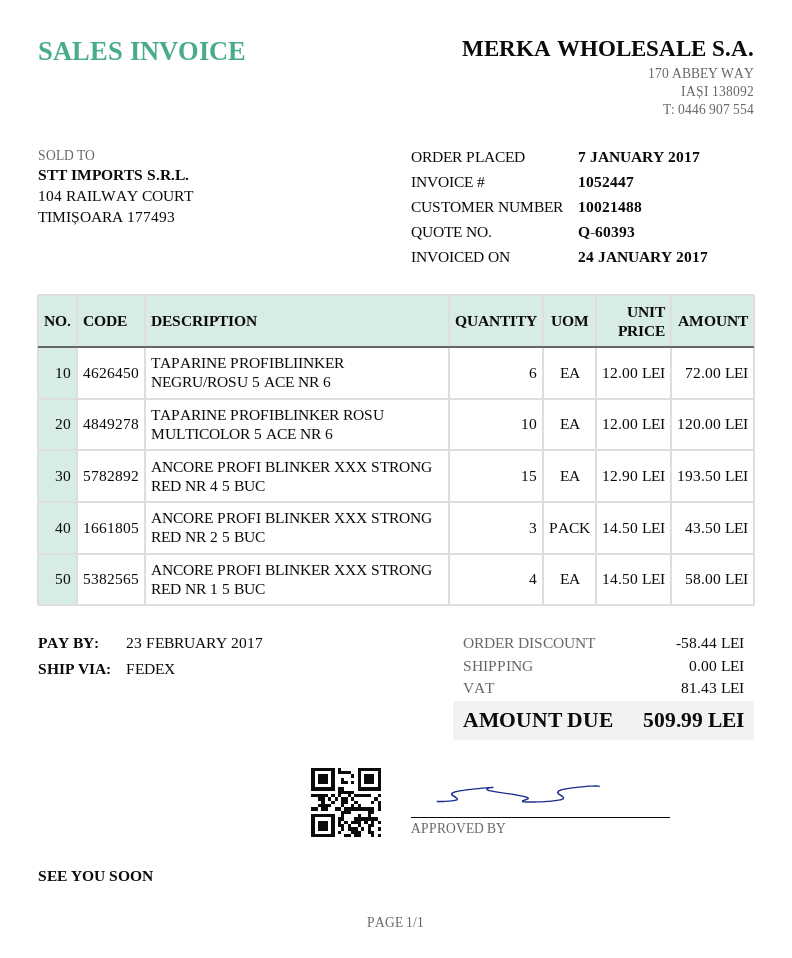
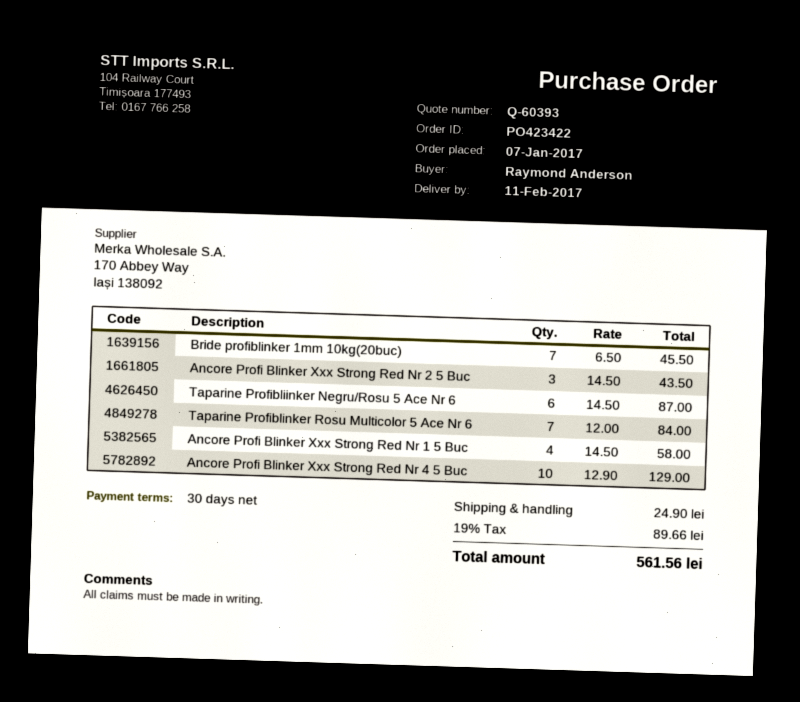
TAPARINE PROFIBLIINKER NEGRU/ROSU 5 ACE NR 6: 6 x 12.00 = 72.00 -> 6 x 14.50 = 87.00
TAPARINE PROFIBLINKER ROSU MULTICOLOR 5 ACE NR 6: 10 x 12.00 = 120.00 -> 7 x 12.00 = 84.00
ANCORE PROFI BLINKER XXX STRONG RED NR 4 5 BUC: 15 x 12.90 = 193.50 -> 10 x 12.90 = 129.00
Bride profiblinker 1mm 10kg(20buc): none -> 7 x 6.50 = 45.50
discount: 58.44 -> none
shipping: 0.00 -> 24.90
tax: 81.43 -> 89.66
total: 509.99 -> 561.56

